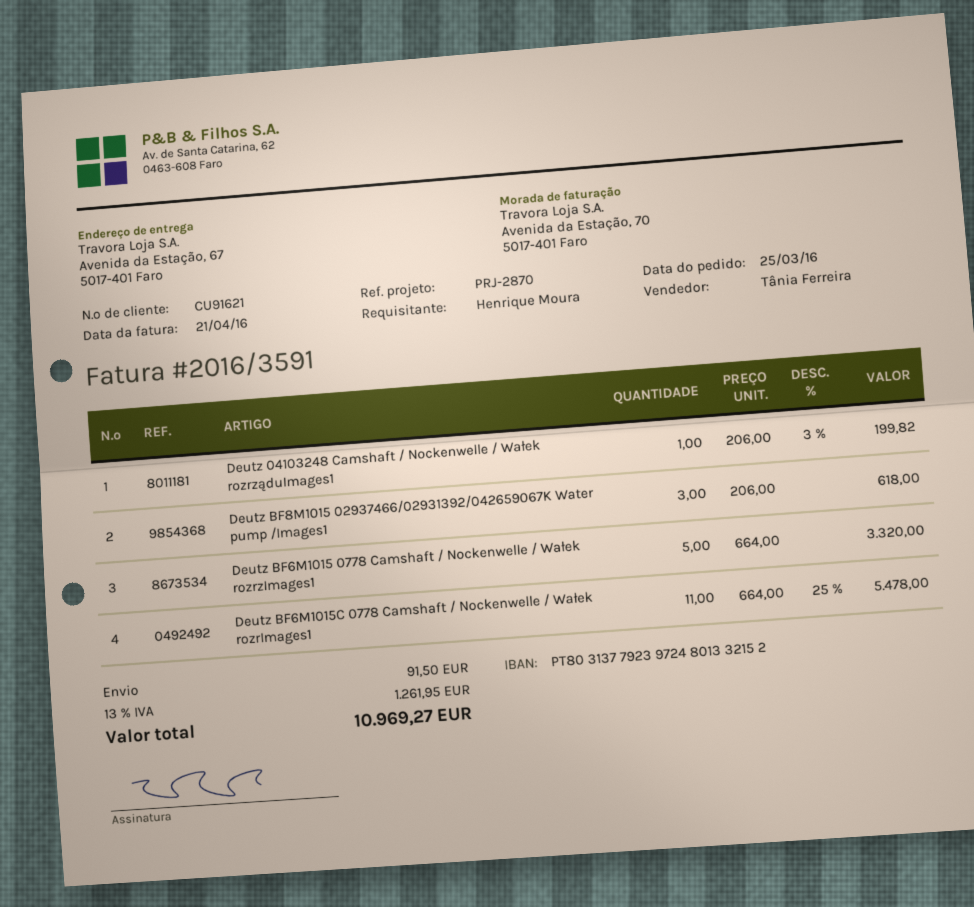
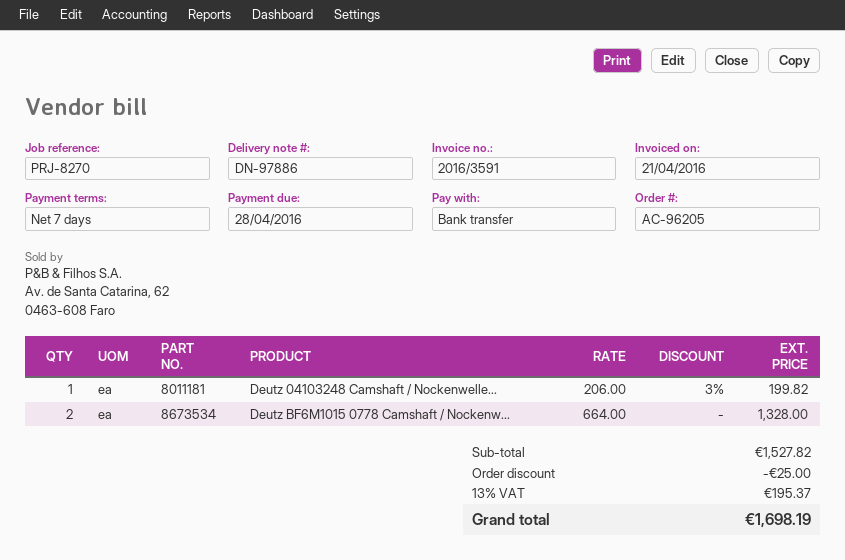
reference: PRJ-2870 -> PRJ-8270
Deutz BF8M1015 02937466/02931392/042659067K Water pump /Images1: 3 x 206.00 = 618.00 -> none
Deutz BF6M1015 0778 Camshaft / Nockenwelle / Wałek rozrzImages1: 5 x 664.00 = 3320.00 -> 2 x 664.00 = 1328.00
Deutz BF6M1015C 0778 Camshaft / Nockenwelle / Wałek rozrImages1: 11 x 664.00 - 25% = 5478.00 -> none
discount: none -> 25.00
shipping: 91.50 -> none
tax: 13% = 1261.95 -> 13% = 195.37
total: 10969.27 -> 1698.19

